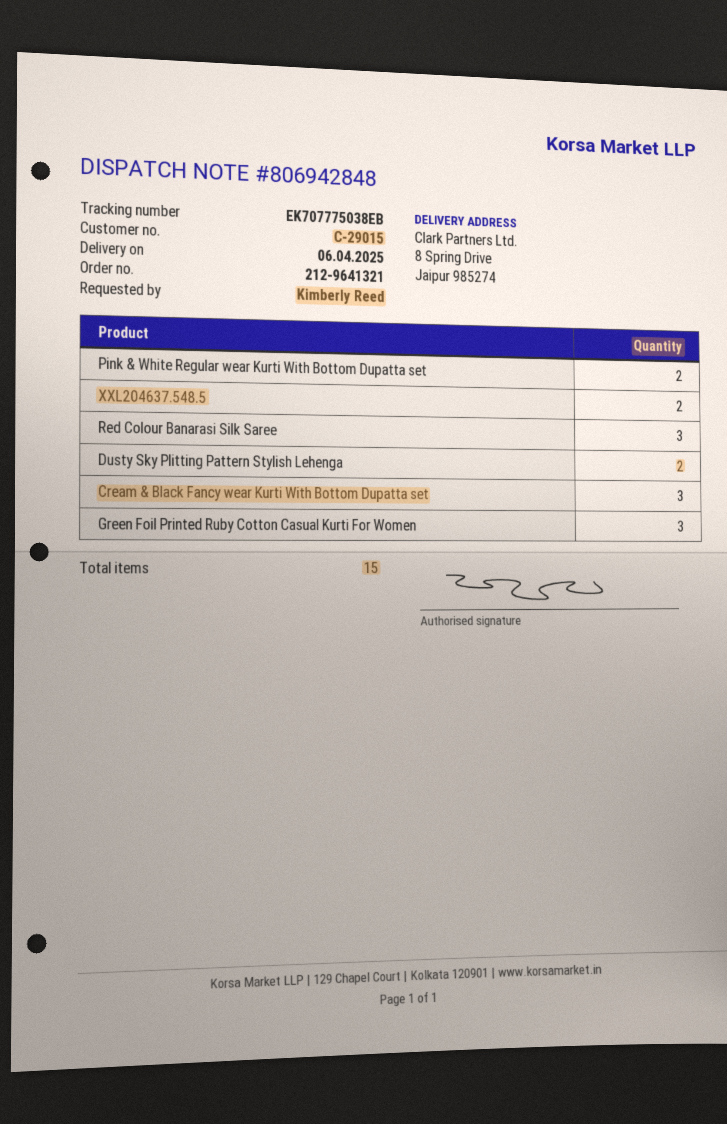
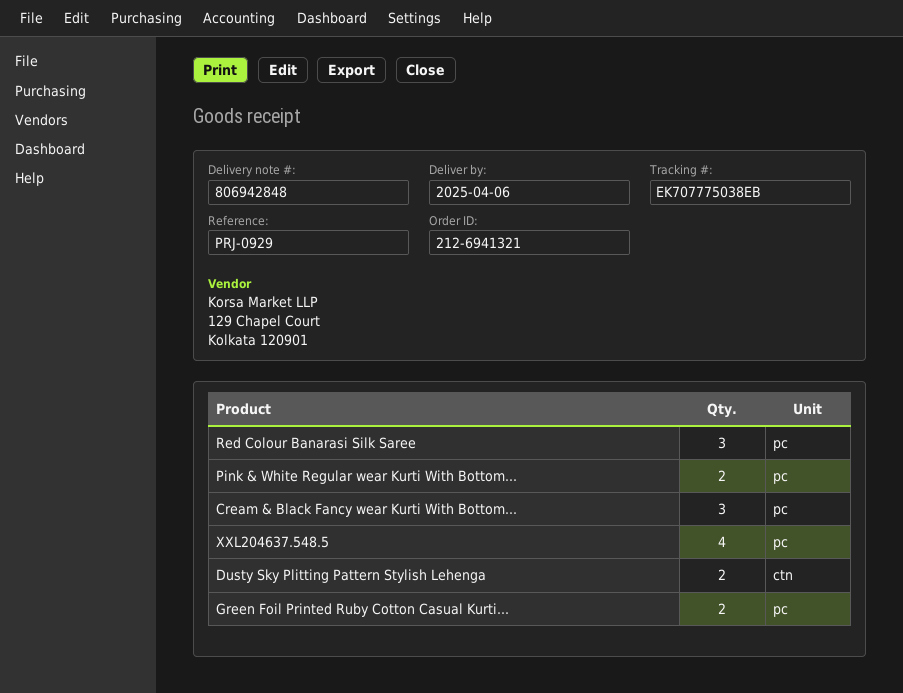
order number: 212-9641321 -> 212-6941321
XXL204637.548.5: 2 -> 4
Green Foil Printed Ruby Cotton Casual Kurti For Women: 3 -> 2

